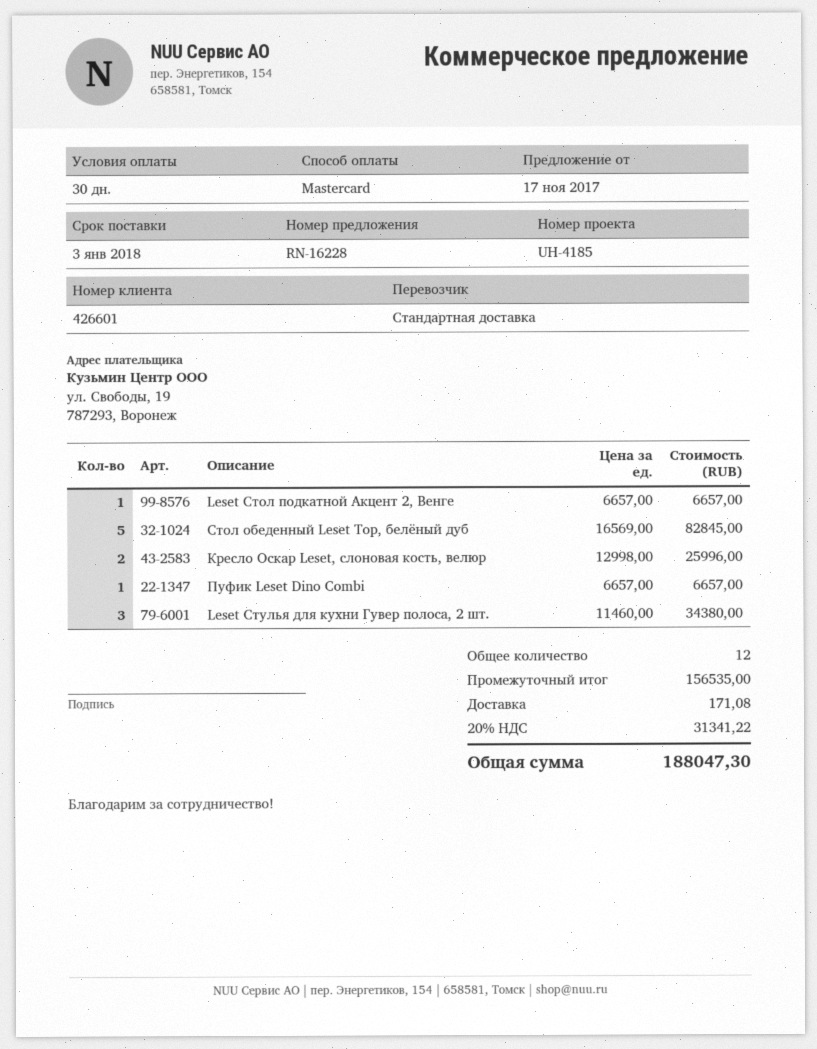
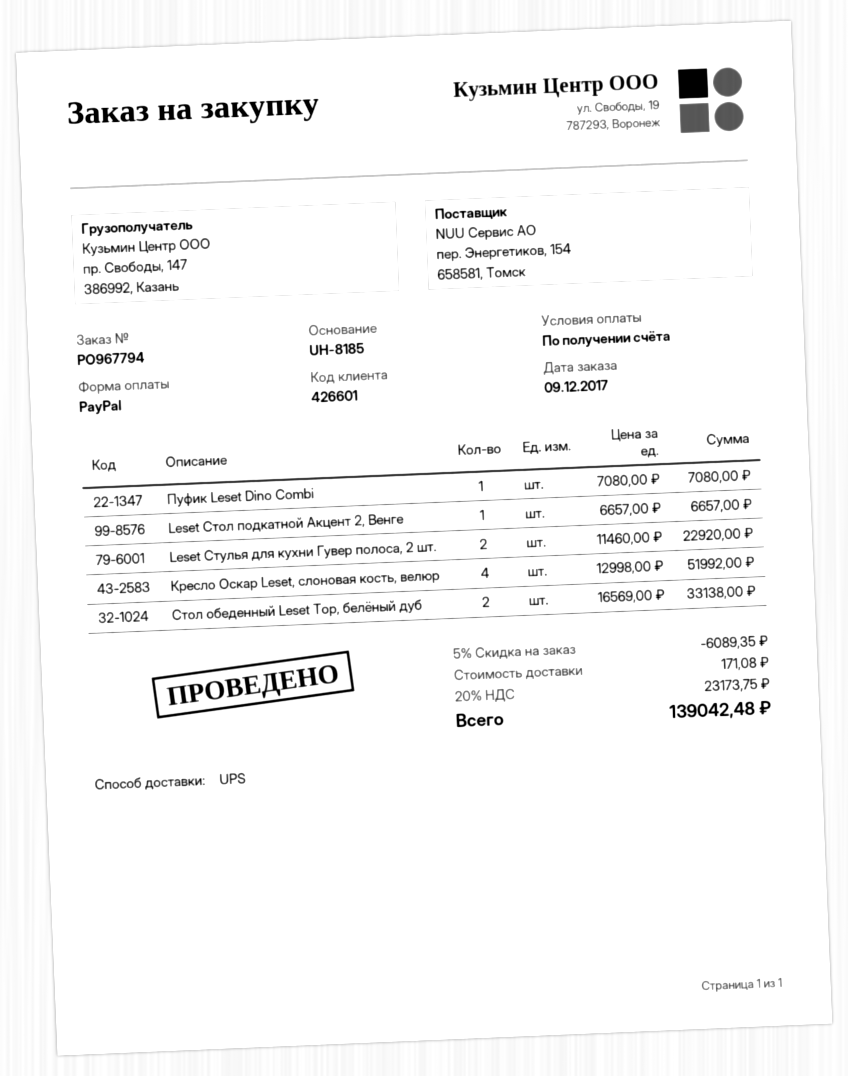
payment terms: 30 days -> on receipt
reference: UH-4185 -> UH-8185
payment method: Mastercard -> PayPal
shipping method: standard -> UPS
Стол обеденный Leset Тор, белёный дуб: 5 x 16569.00 = 82845.00 -> 2 x 16569.00 = 33138.00
Кресло Оскар Leset, слоновая кость, велюр: 2 x 12998.00 = 25996.00 -> 4 x 12998.00 = 51992.00
Пуфик Leset Dino Combi: 1 x 6657.00 = 6657.00 -> 1 x 7080.00 = 7080.00
Leset Стулья для кухни Гувер полоса, 2 шт.: 3 x 11460.00 = 34380.00 -> 2 x 11460.00 = 22920.00
discount: none -> 5% = 6089.35
tax: 20% = 31341.22 -> 20% = 23173.75
total: 188047.30 -> 139042.48

